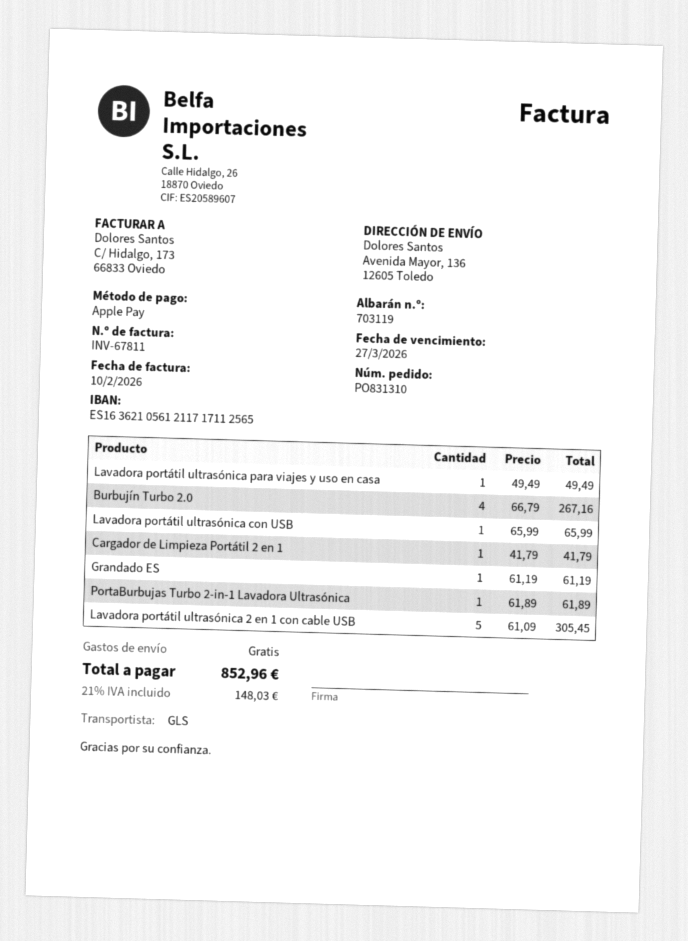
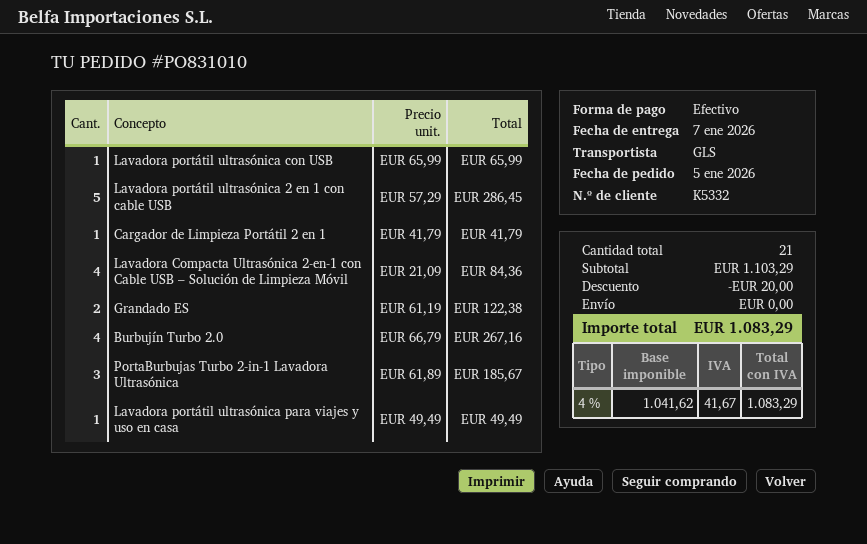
order number: PO831310 -> PO831010
payment method: Apple Pay -> cash
Grandado ES: 1 x 61.19 = 61.19 -> 2 x 61.19 = 122.38
PortaBurbujas Turbo 2‑in‑1 Lavadora Ultrasónica: 1 x 61.89 = 61.89 -> 3 x 61.89 = 185.67
Lavadora portátil ultrasónica 2 en 1 con cable USB: 5 x 61.09 = 305.45 -> 5 x 57.29 = 286.45
Lavadora Compacta Ultrasónica 2‑en‑1 con Cable USB – Solución de Limpieza Móvil: none -> 4 x 21.09 = 84.36
discount: none -> 20.00
tax: 21% = 148.03 -> 4% = 41.67
total: 852.96 -> 1083.29

